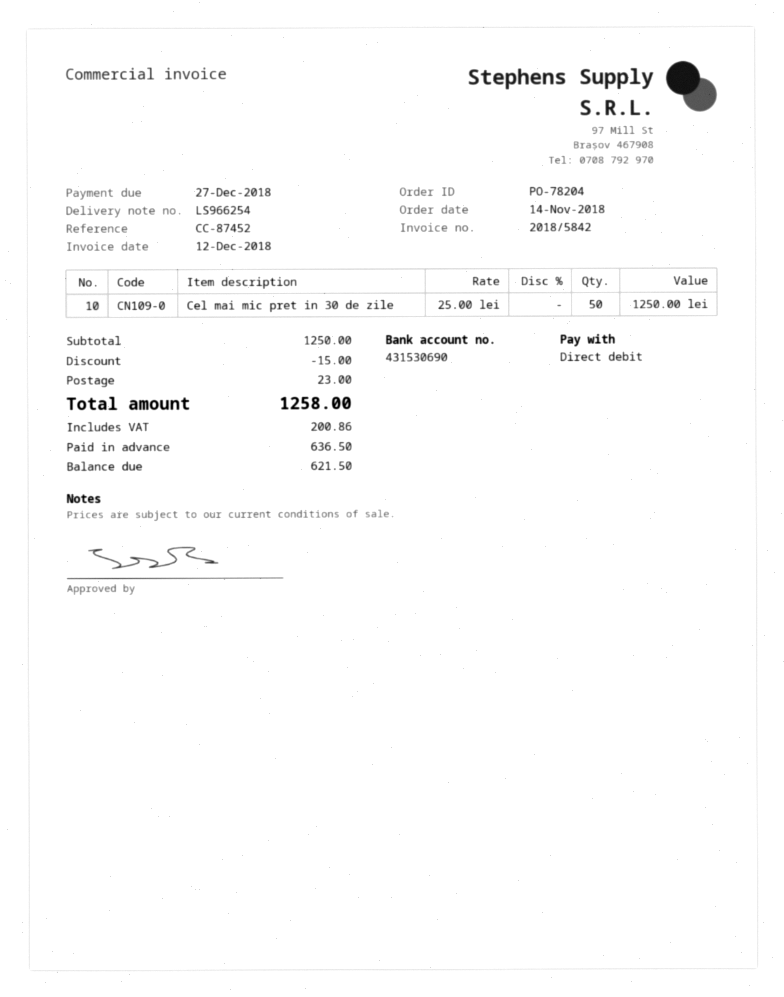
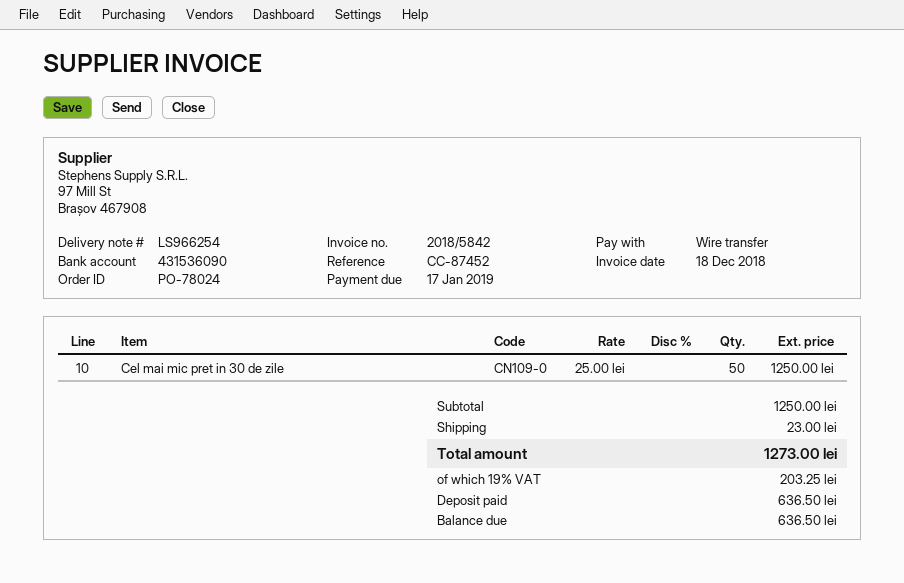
order number: PO-78204 -> PO-78024
invoice date: 2018-12-12 -> 2018-12-18
due date: 2018-12-27 -> 2019-01-17
payment method: direct debit -> bank transfer
bank account: 431530690 -> 431536090
discount: 15.00 -> none
tax: 200.86 -> 203.25
total: 1258.00 -> 1273.00
balance: 621.50 -> 636.50

